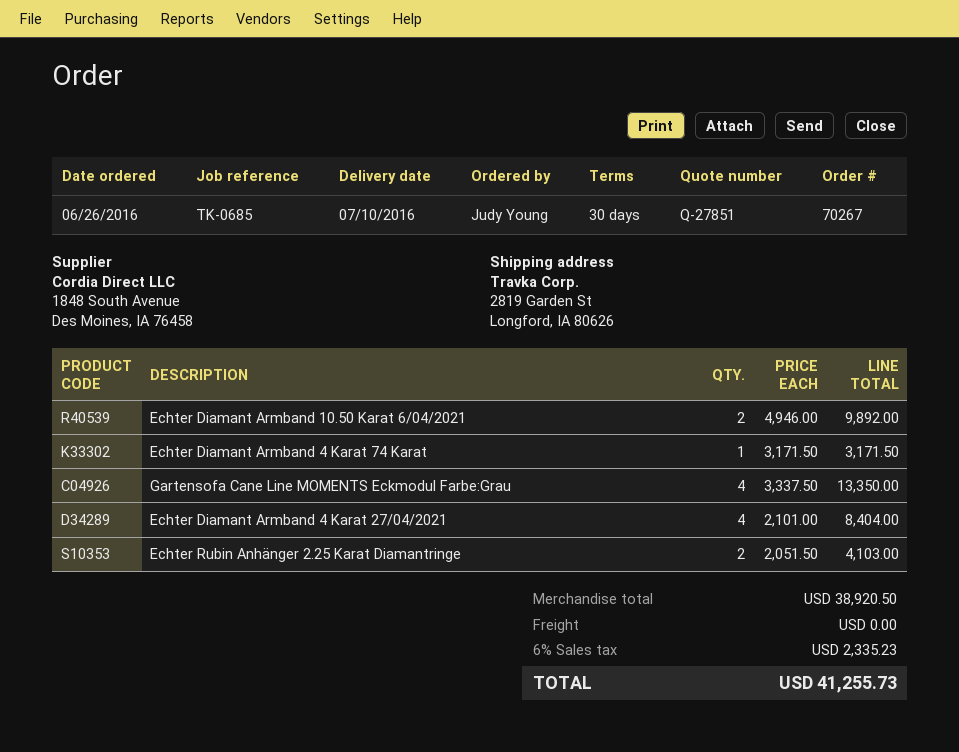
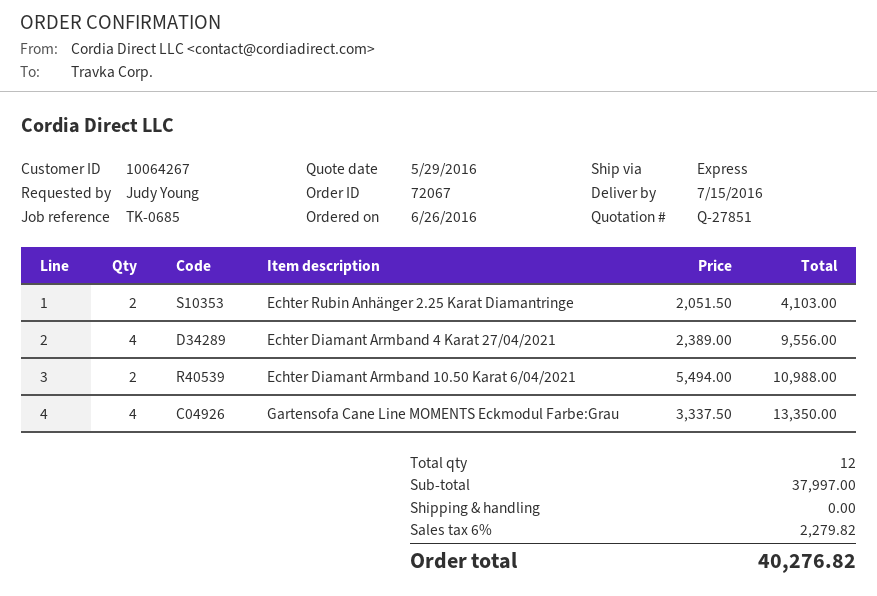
order number: 70267 -> 72067
delivery date: 2016-07-10 -> 2016-07-15
Echter Diamant Armband 10.50 Karat 6/04/2021: 2 x 4946.00 = 9892.00 -> 2 x 5494.00 = 10988.00
Echter Diamant Armband 4 Karat 74 Karat: 1 x 3171.50 = 3171.50 -> none
Echter Diamant Armband 4 Karat 27/04/2021: 4 x 2101.00 = 8404.00 -> 4 x 2389.00 = 9556.00
subtotal: 38920.50 -> 37997.00
tax: 6% = 2335.23 -> 6% = 2279.82
total: 41255.73 -> 40276.82

